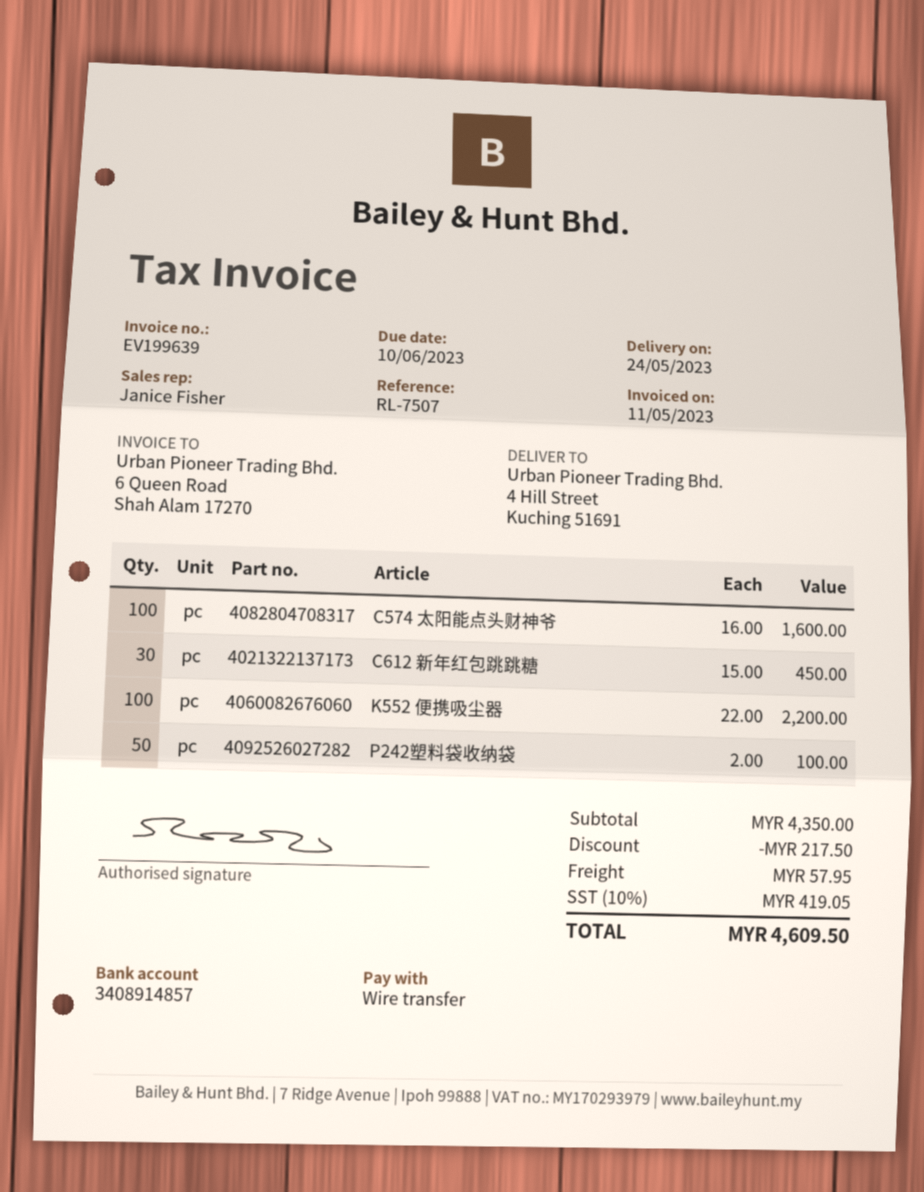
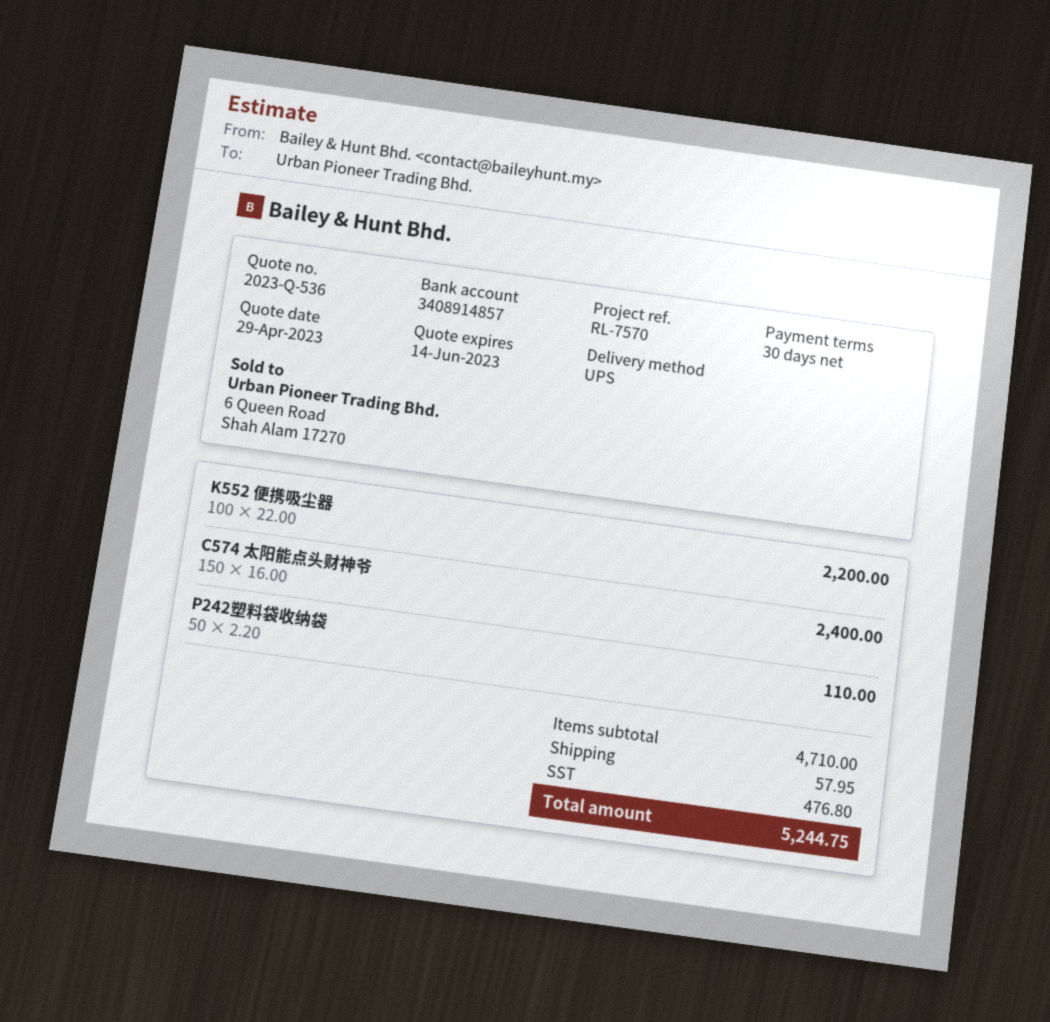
reference: RL-7507 -> RL-7570
C574 太阳能点头财神爷: 100 x 16.00 = 1600.00 -> 150 x 16.00 = 2400.00
C612 新年红包跳跳糖: 30 x 15.00 = 450.00 -> none
P242塑料袋收纳袋: 50 x 2.00 = 100.00 -> 50 x 2.20 = 110.00
subtotal: 4350.00 -> 4710.00
discount: 217.50 -> none
tax: 419.05 -> 476.80
total: 4609.50 -> 5244.75

